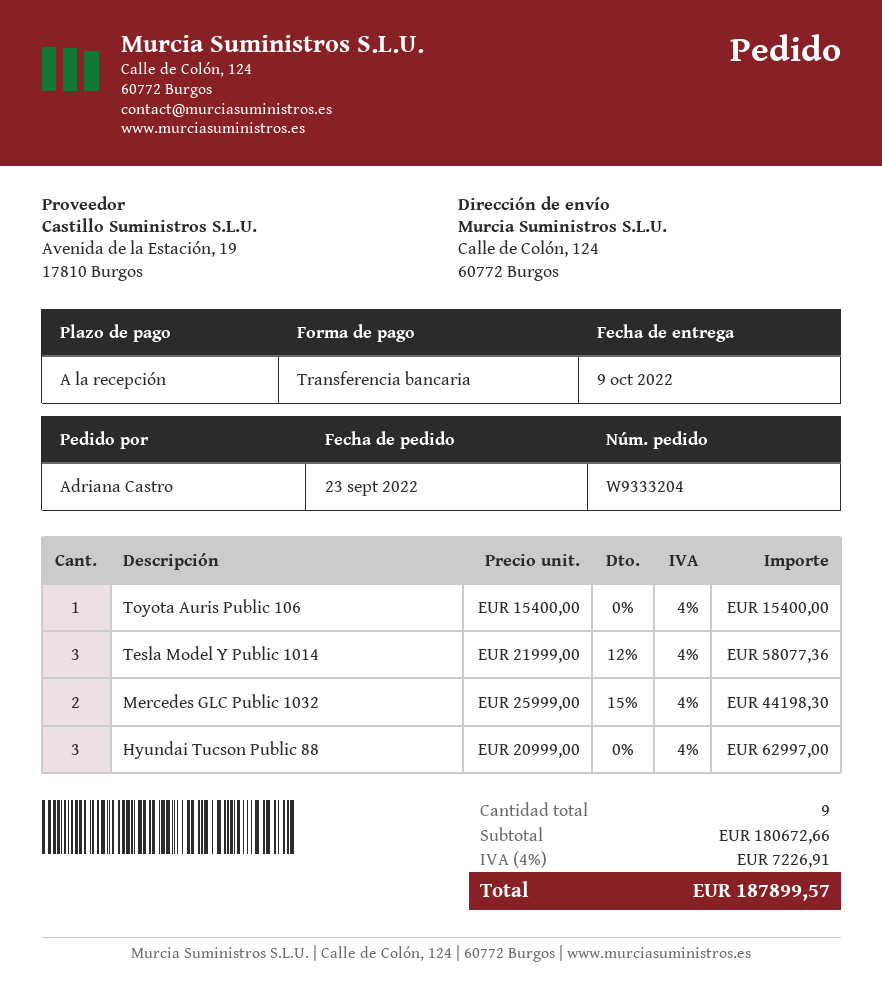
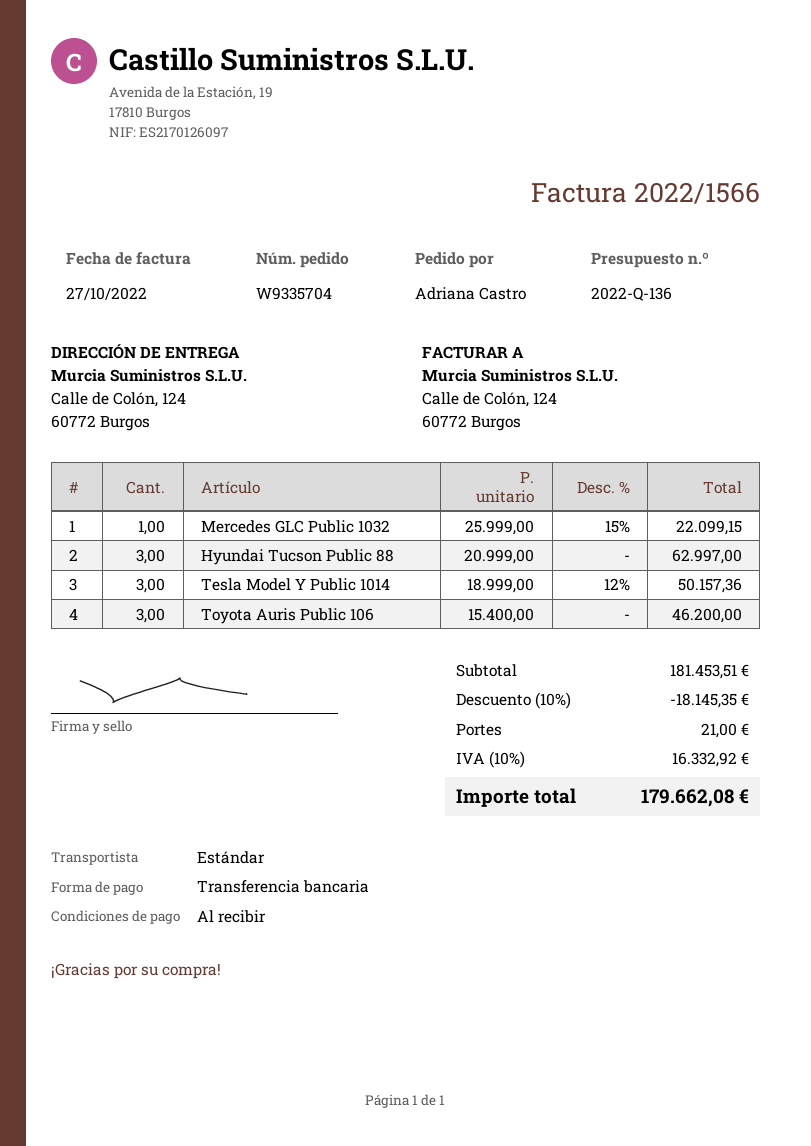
order number: W9333204 -> W9335704
Toyota Auris Public 106: 1 x 15400.00 = 15400.00 -> 3 x 15400.00 = 46200.00
Tesla Model Y Public 1014: 3 x 21999.00 - 12% = 58077.36 -> 3 x 18999.00 - 12% = 50157.36
Mercedes GLC Public 1032: 2 x 25999.00 - 15% = 44198.30 -> 1 x 25999.00 - 15% = 22099.15
subtotal: 180672.66 -> 181453.51
discount: none -> 10% = 18145.35
shipping: none -> 21.00
tax: 4% = 7226.91 -> 10% = 16332.92
total: 187899.57 -> 179662.08

